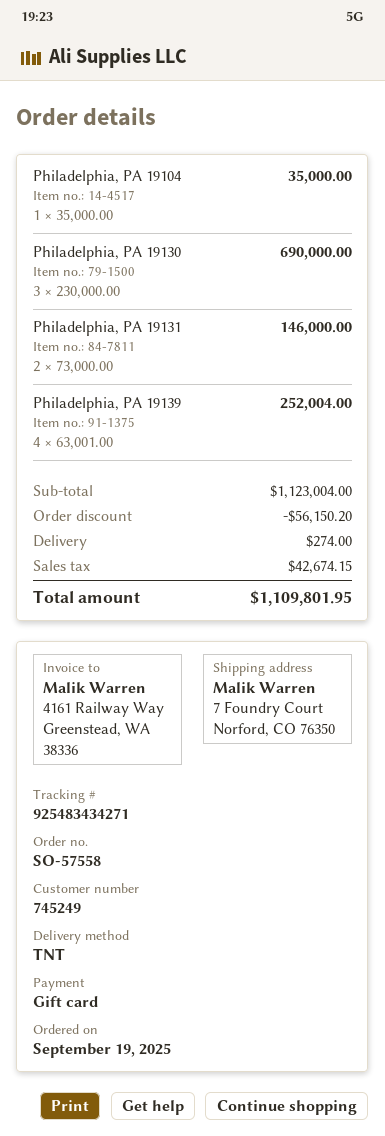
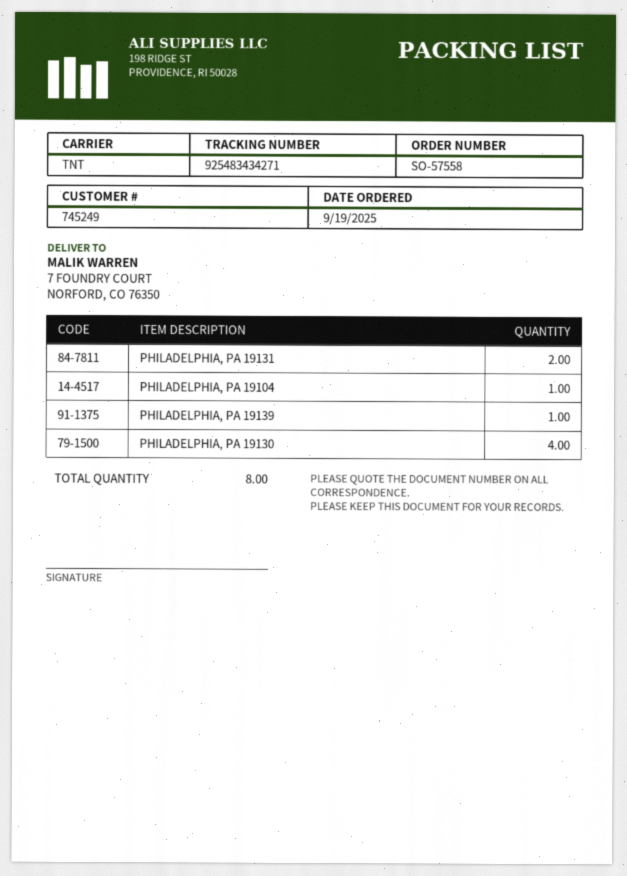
Philadelphia, PA 19130: 3 -> 4
Philadelphia, PA 19139: 4 -> 1

